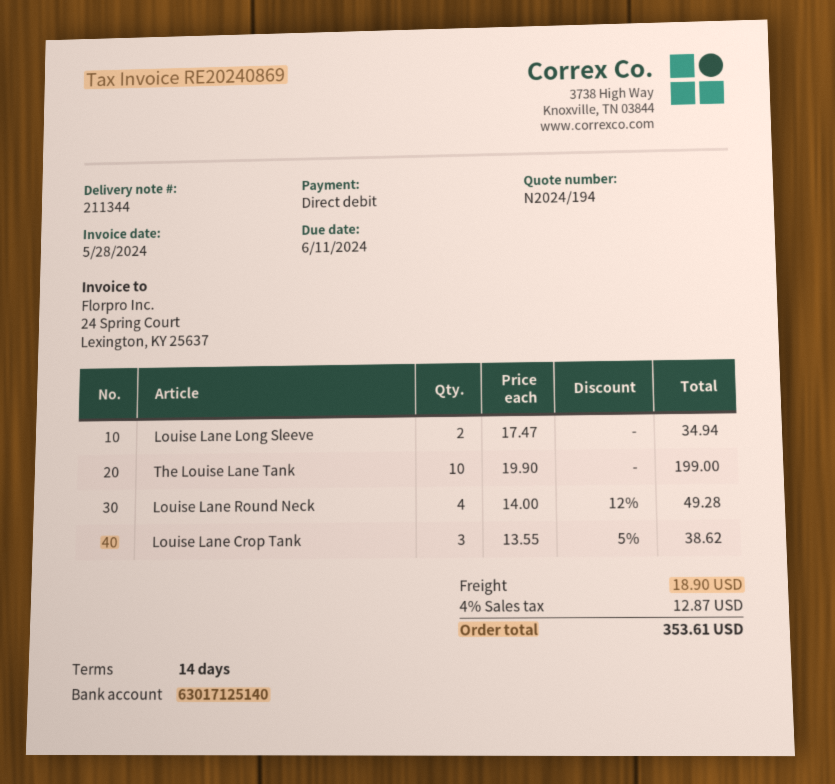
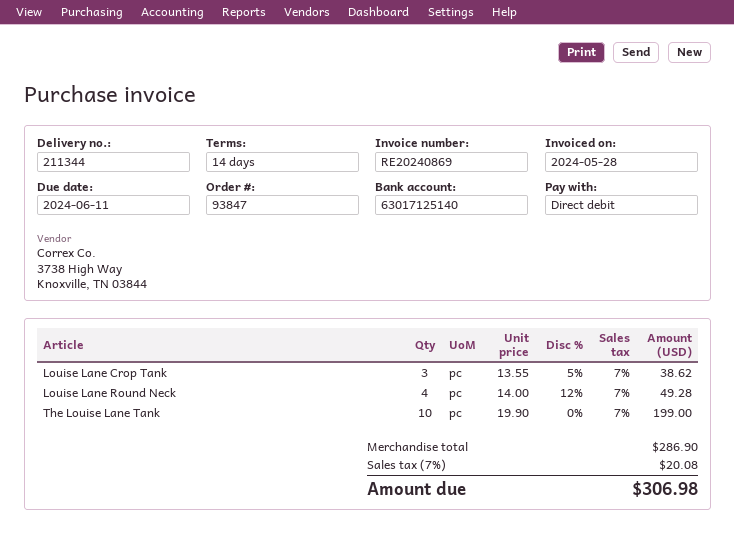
Louise Lane Long Sleeve: 2 x 17.47 = 34.94 -> none
shipping: 18.90 -> none
tax: 4% = 12.87 -> 7% = 20.08
total: 353.61 -> 306.98

